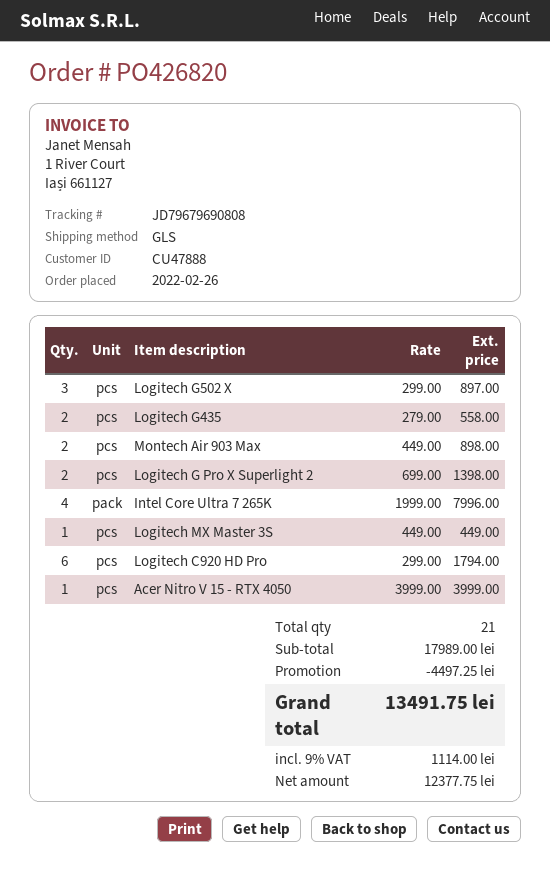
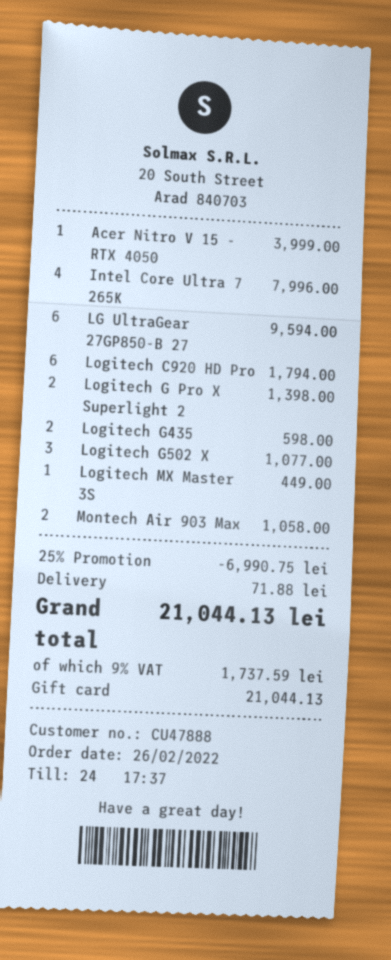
Logitech G502 X: 3 for 897.00 -> 3 for 1077.00
Logitech G435: 2 for 558.00 -> 2 for 598.00
Montech Air 903 Max: 2 for 898.00 -> 2 for 1058.00
LG UltraGear 27GP850-B 27: none -> 6 for 9594.00
discount: 4497.25 -> 6990.75
shipping: none -> 71.88
tax: 9% = 1114.00 -> 9% = 1737.59
total: 13491.75 -> 21044.13

